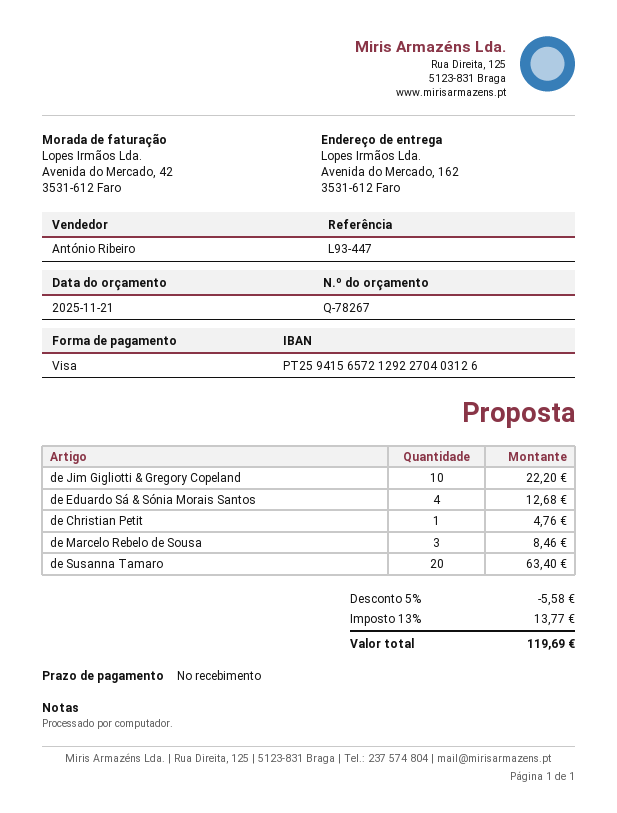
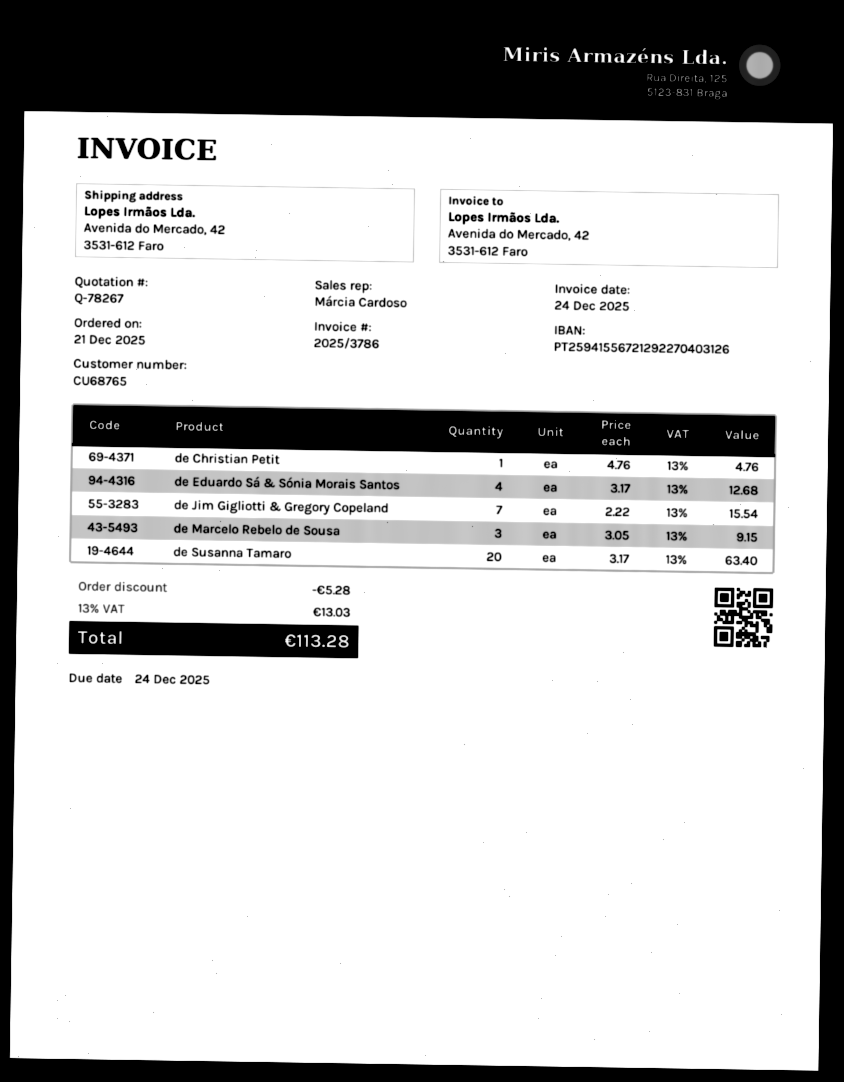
sales rep: António Ribeiro -> Márcia Cardoso
bank account: PT25941565721292270403126 -> PT25941556721292270403126
ship to: Avenida do Mercado, 162, 3531-612 Faro -> Avenida do Mercado, 42, 3531-612 Faro
de Jim Gigliotti & Gregory Copeland: 10 for 22.20 -> 7 for 15.54
de Marcelo Rebelo de Sousa: 3 for 8.46 -> 3 for 9.15
discount: 5.58 -> 5.28
tax: 13% = 13.77 -> 13% = 13.03
total: 119.69 -> 113.28

